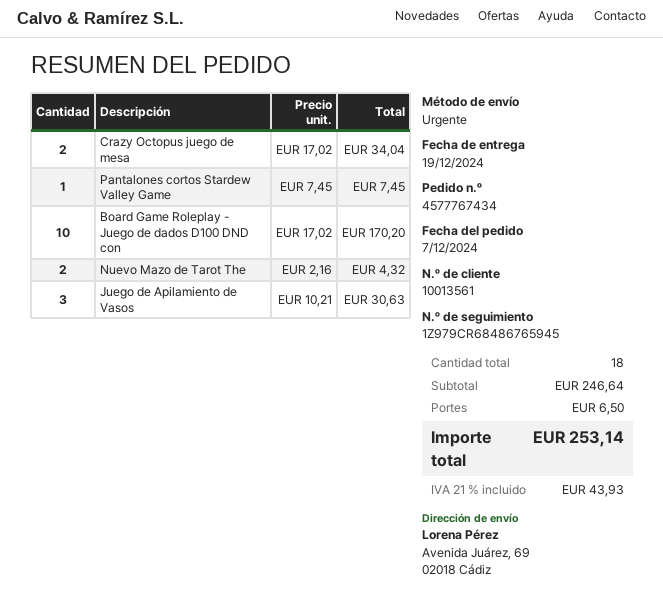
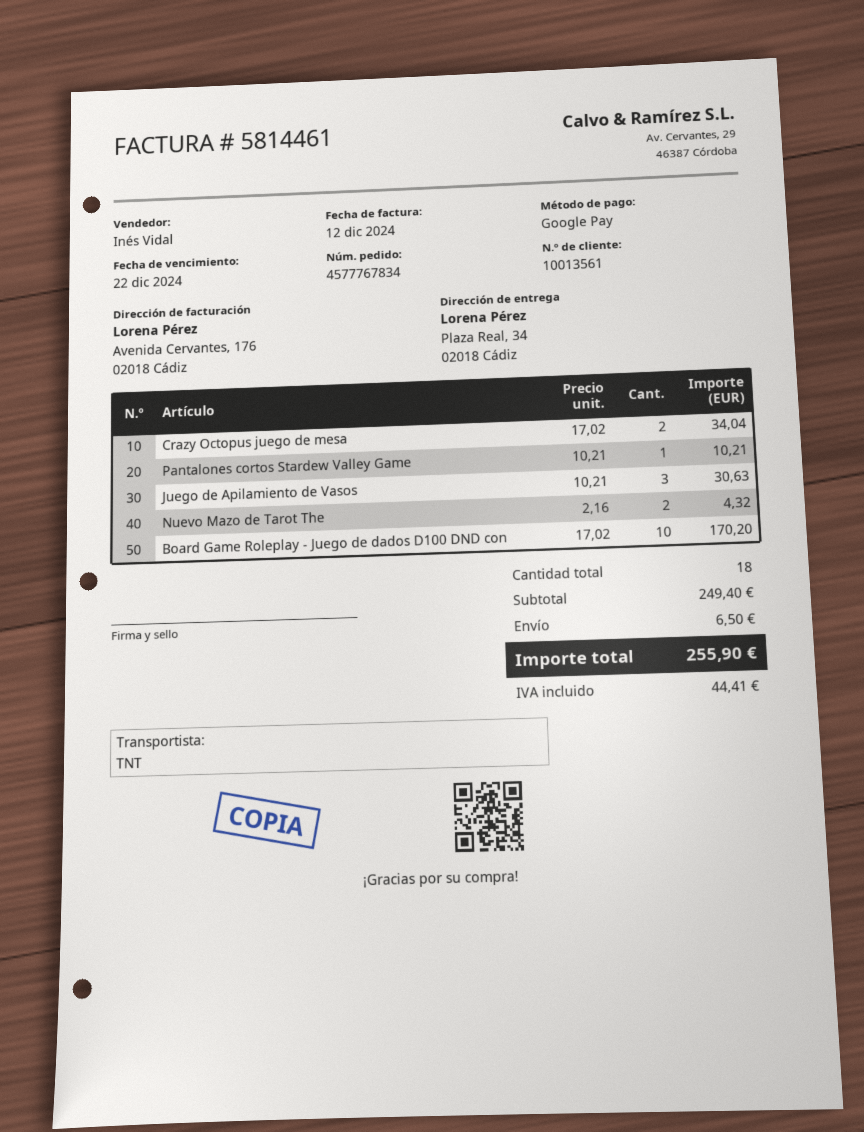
order number: 4577767434 -> 4577767834
shipping method: express -> TNT
ship to: Avenida Juárez, 69, 02018 Cádiz -> Plaza Real, 34, 02018 Cádiz
Pantalones cortos Stardew Valley Game: 1 x 7.45 = 7.45 -> 1 x 10.21 = 10.21
subtotal: 246.64 -> 249.40
tax: 43.93 -> 44.41
total: 253.14 -> 255.90

